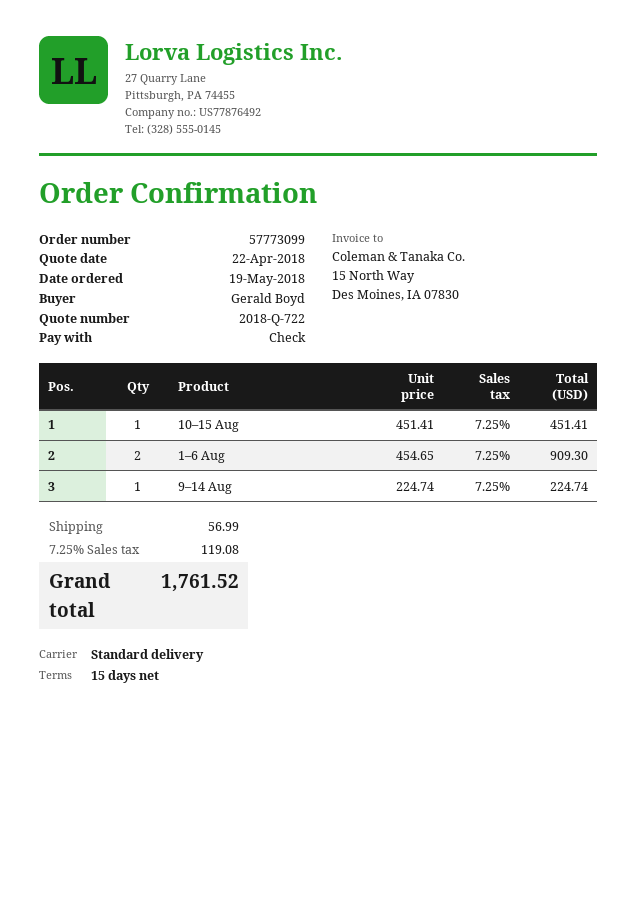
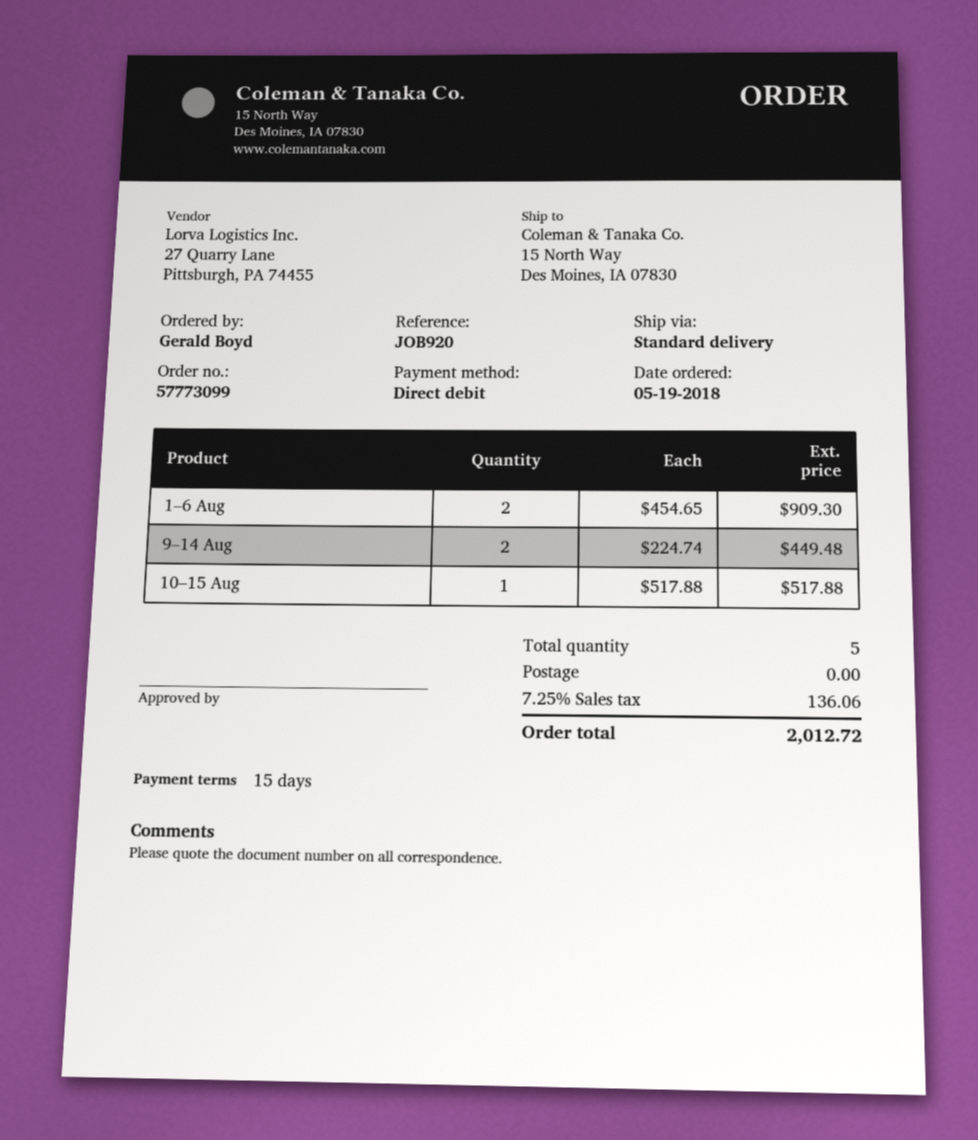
payment method: cheque -> direct debit
10–15 Aug: 1 x 451.41 = 451.41 -> 1 x 517.88 = 517.88
9–14 Aug: 1 x 224.74 = 224.74 -> 2 x 224.74 = 449.48
shipping: 56.99 -> 0.00
tax: 7.25% = 119.08 -> 7.25% = 136.06
total: 1761.52 -> 2012.72

